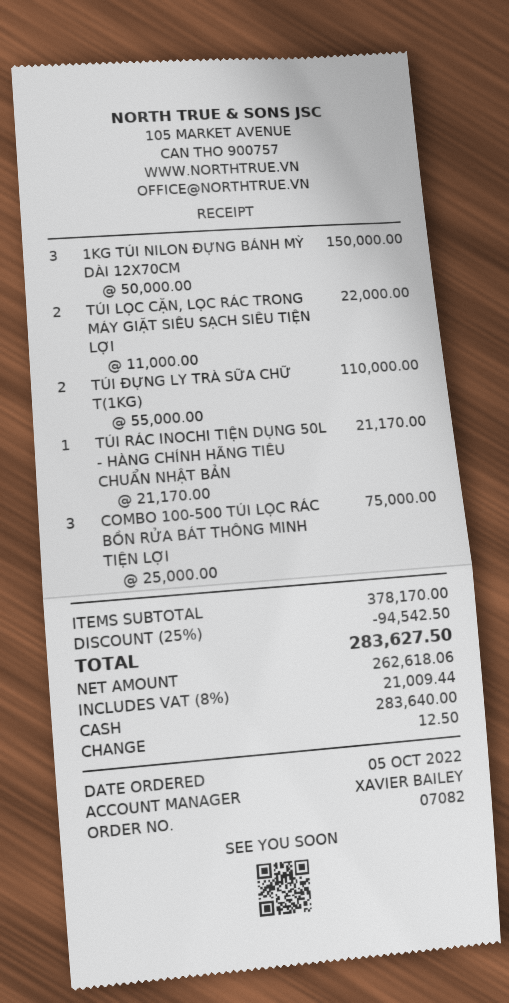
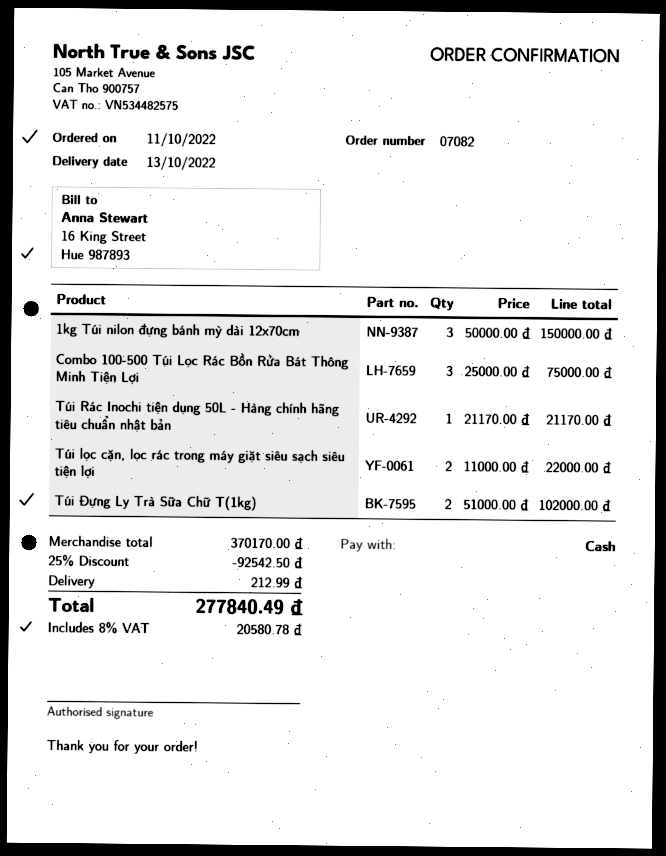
order date: 2022-10-05 -> 2022-10-11
TÚI ĐỰNG LY TRÀ SỮA CHỮ T(1KG): 2 x 55000.00 = 110000.00 -> 2 x 51000.00 = 102000.00
subtotal: 378170.00 -> 370170.00
discount: 25% = 94542.50 -> 25% = 92542.50
shipping: none -> 212.99
tax: 8% = 21009.44 -> 8% = 20580.78
total: 283627.50 -> 277840.49

